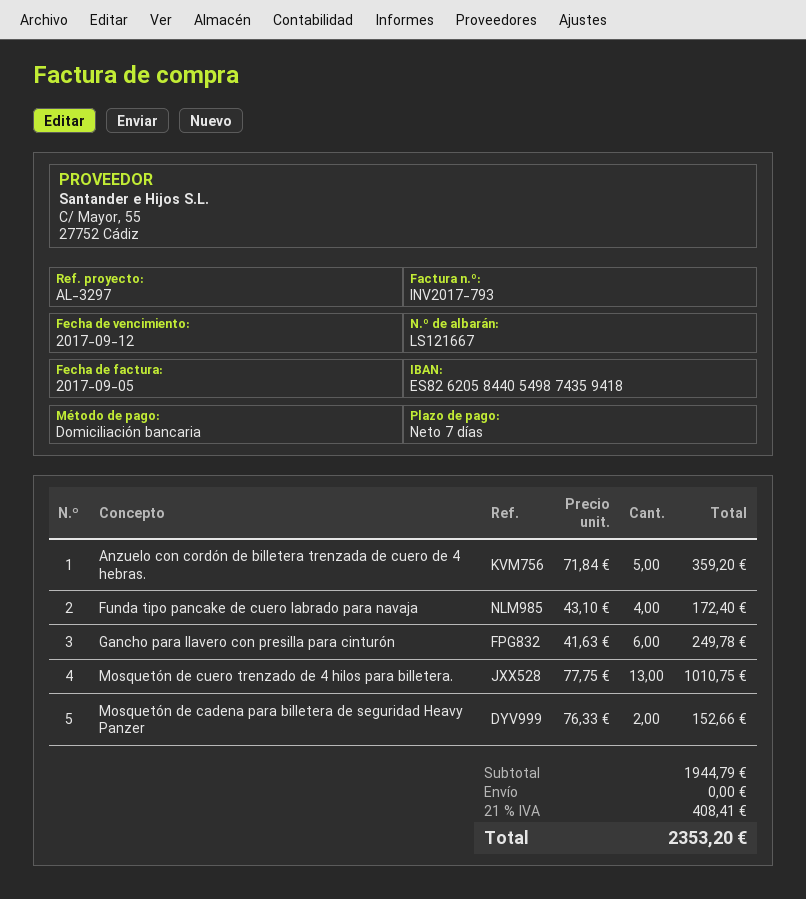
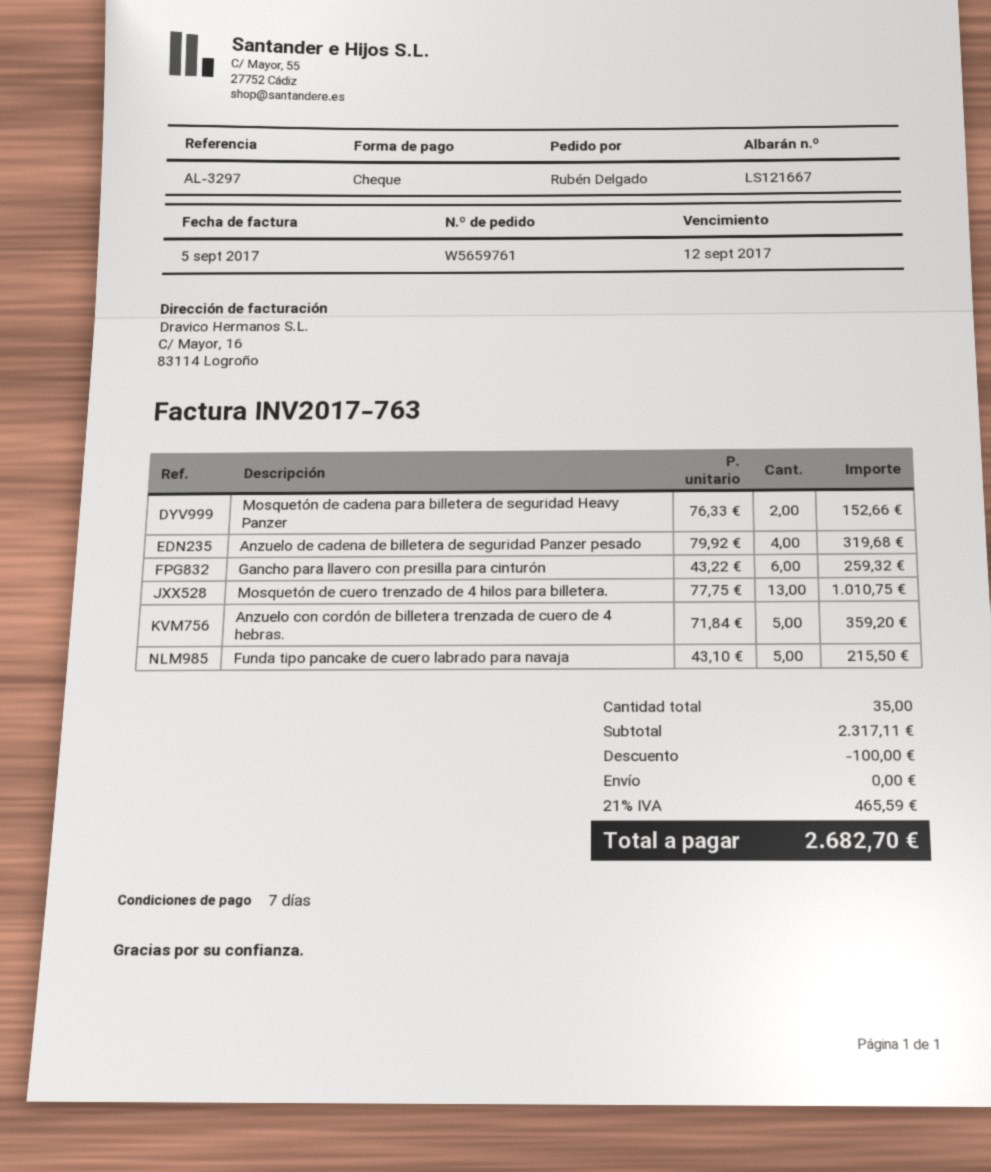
invoice number: INV2017-793 -> INV2017-763
payment method: direct debit -> cheque
Funda tipo pancake de cuero labrado para navaja: 4 x 43.10 = 172.40 -> 5 x 43.10 = 215.50
Gancho para llavero con presilla para cinturón: 6 x 41.63 = 249.78 -> 6 x 43.22 = 259.32
Anzuelo de cadena de billetera de seguridad Panzer pesado: none -> 4 x 79.92 = 319.68
subtotal: 1944.79 -> 2317.11
discount: none -> 100.00
tax: 21% = 408.41 -> 21% = 465.59
total: 2353.20 -> 2682.70

